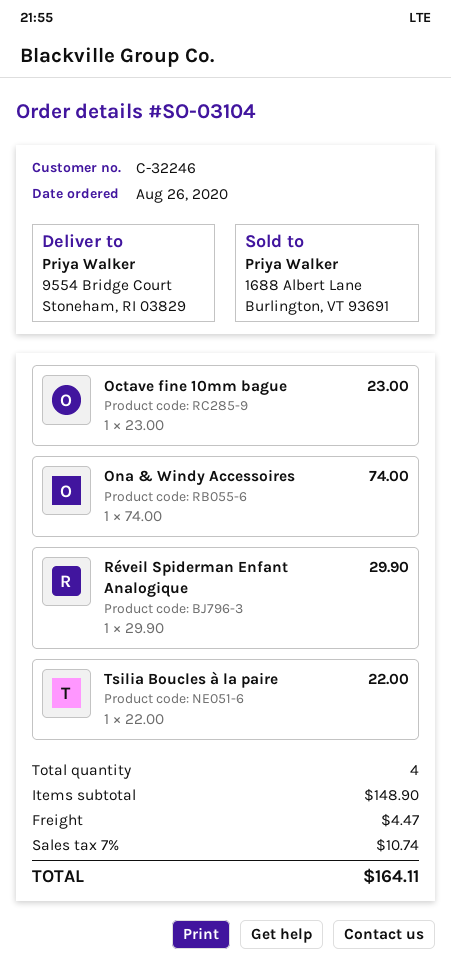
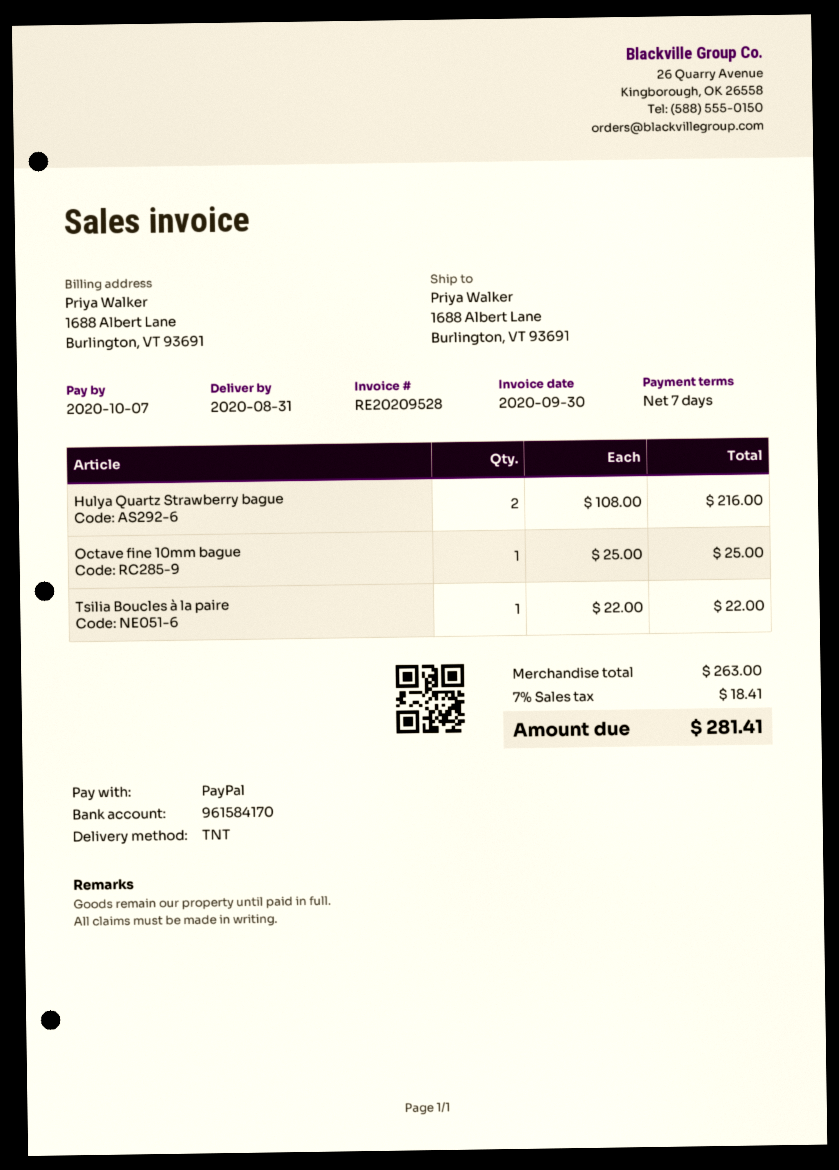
ship to: 9554 Bridge Court, Stoneham, RI 03829 -> 1688 Albert Lane, Burlington, VT 93691
Octave fine 10mm bague: 1 x 23.00 = 23.00 -> 1 x 25.00 = 25.00
Ona & Windy Accessoires: 1 x 74.00 = 74.00 -> none
Réveil Spiderman Enfant Analogique: 1 x 29.90 = 29.90 -> none
Hulya Quartz Strawberry bague: none -> 2 x 108.00 = 216.00
subtotal: 148.90 -> 263.00
shipping: 4.47 -> none
tax: 7% = 10.74 -> 7% = 18.41
total: 164.11 -> 281.41

